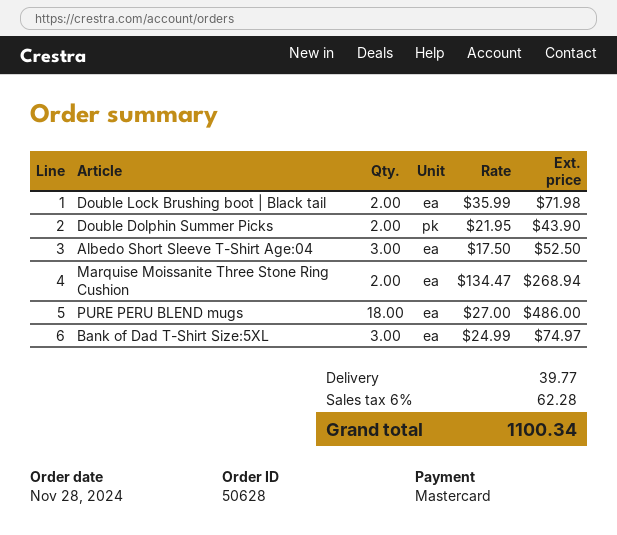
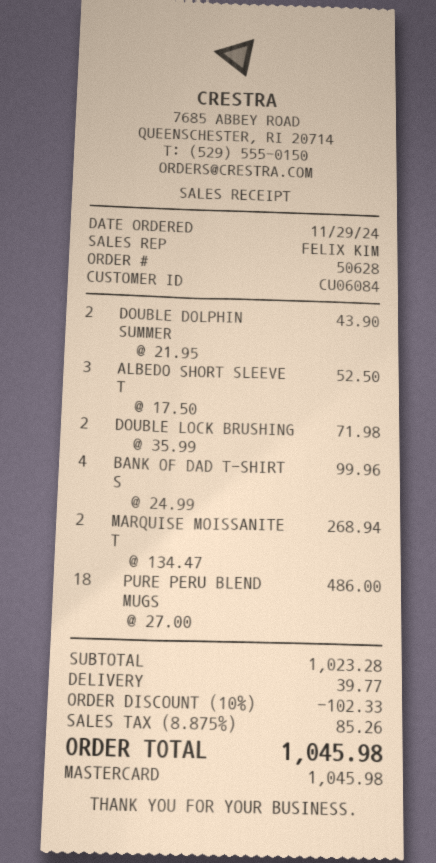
order date: 2024-11-28 -> 2024-11-29
Bank of Dad T-Shirt Size:5XL: 3 x 24.99 = 74.97 -> 4 x 24.99 = 99.96
discount: none -> 10% = 102.33
tax: 6% = 62.28 -> 8.875% = 85.26
total: 1100.34 -> 1045.98

